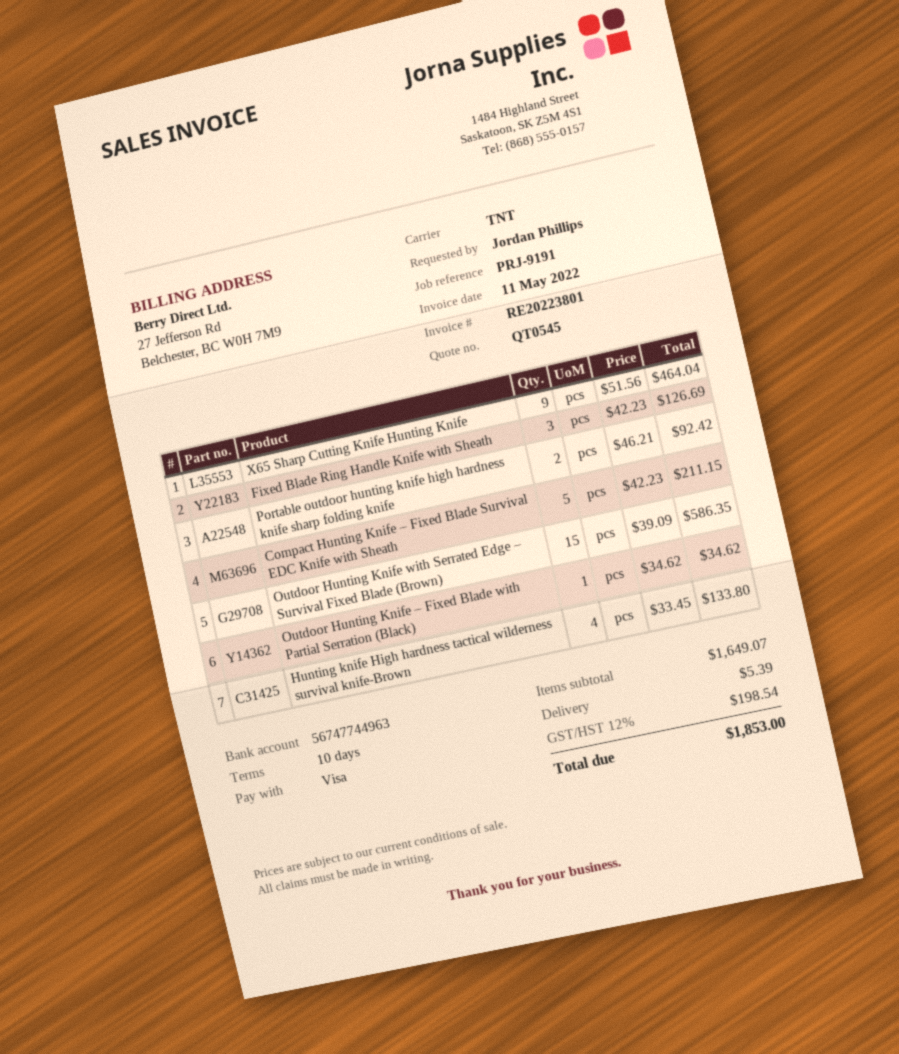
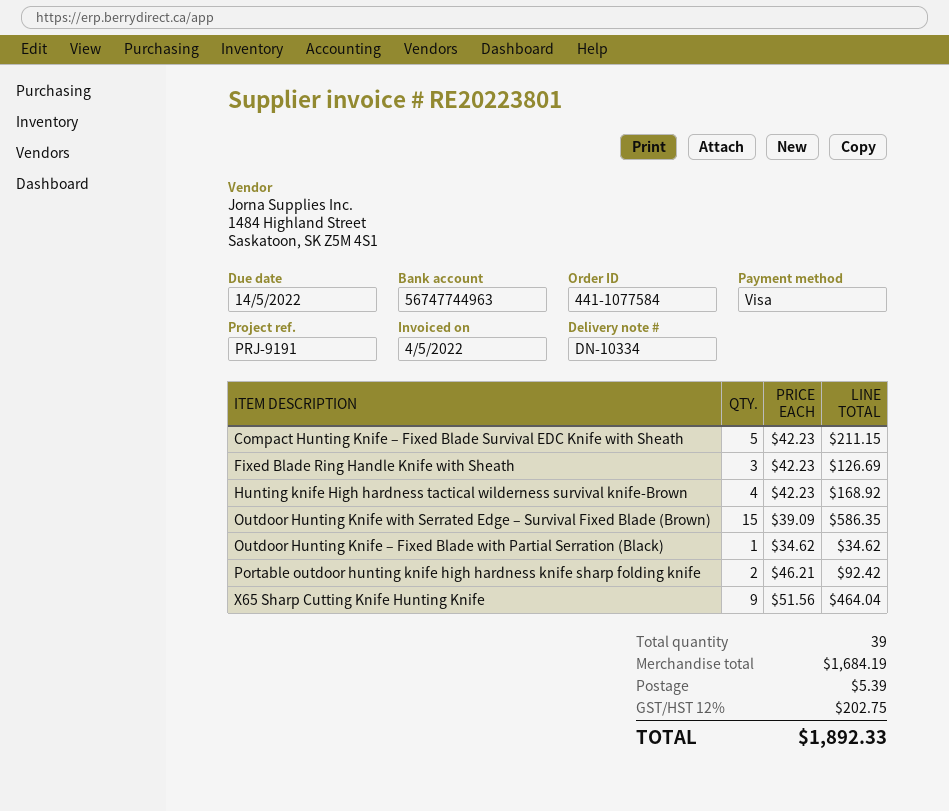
invoice date: 2022-05-11 -> 2022-05-04
Hunting knife High hardness tactical wilderness survival knife-Brown: 4 x 33.45 = 133.80 -> 4 x 42.23 = 168.92
subtotal: 1649.07 -> 1684.19
tax: 12% = 198.54 -> 12% = 202.75
total: 1853.00 -> 1892.33

